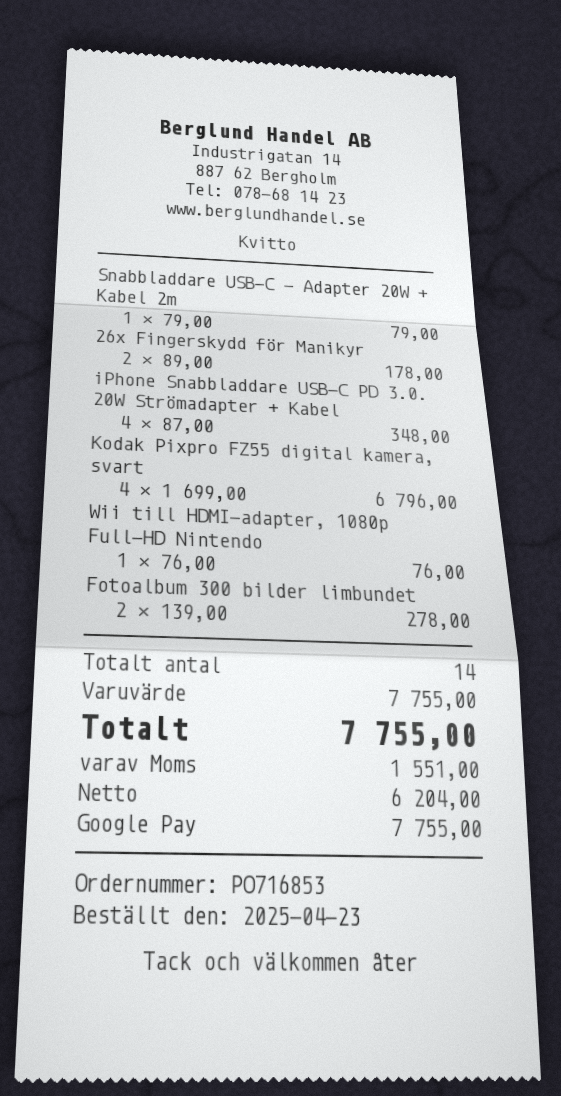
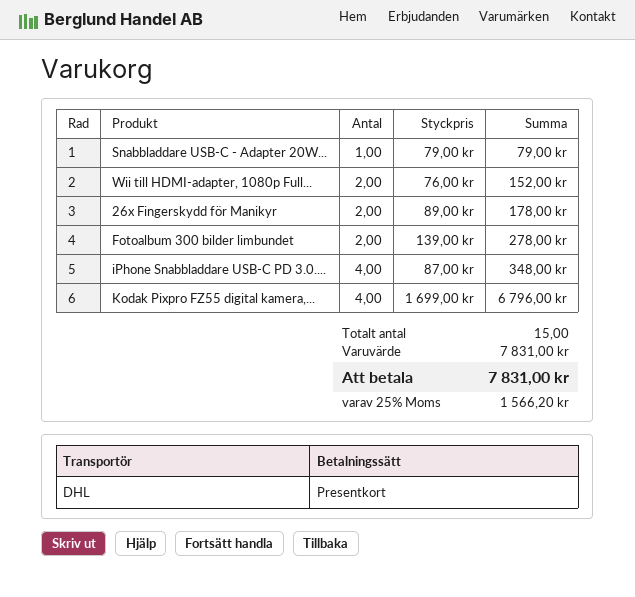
payment method: Google Pay -> gift card
Wii till HDMI-adapter, 1080p Full-HD Nintendo: 1 x 76.00 = 76.00 -> 2 x 76.00 = 152.00
total quantity: 14 -> 15
subtotal: 7755.00 -> 7831.00
tax: 1551.00 -> 1566.20
total: 7755.00 -> 7831.00

